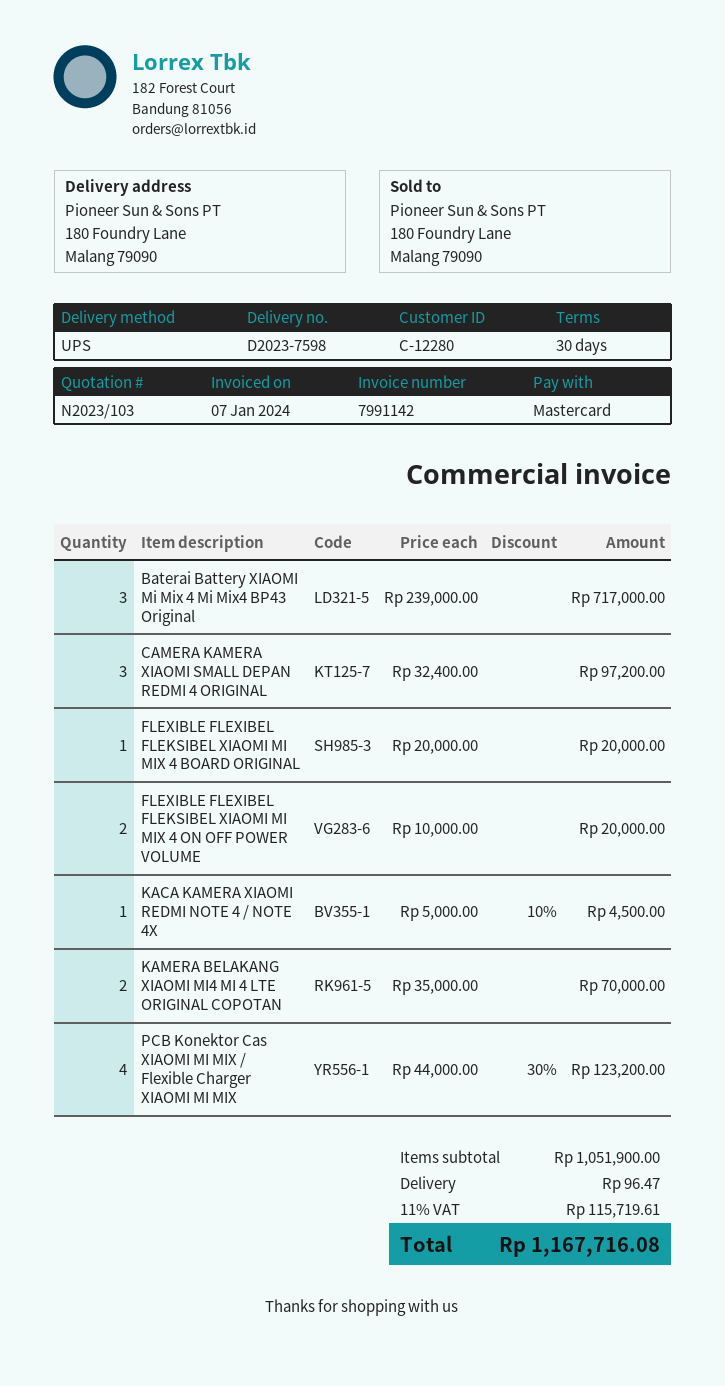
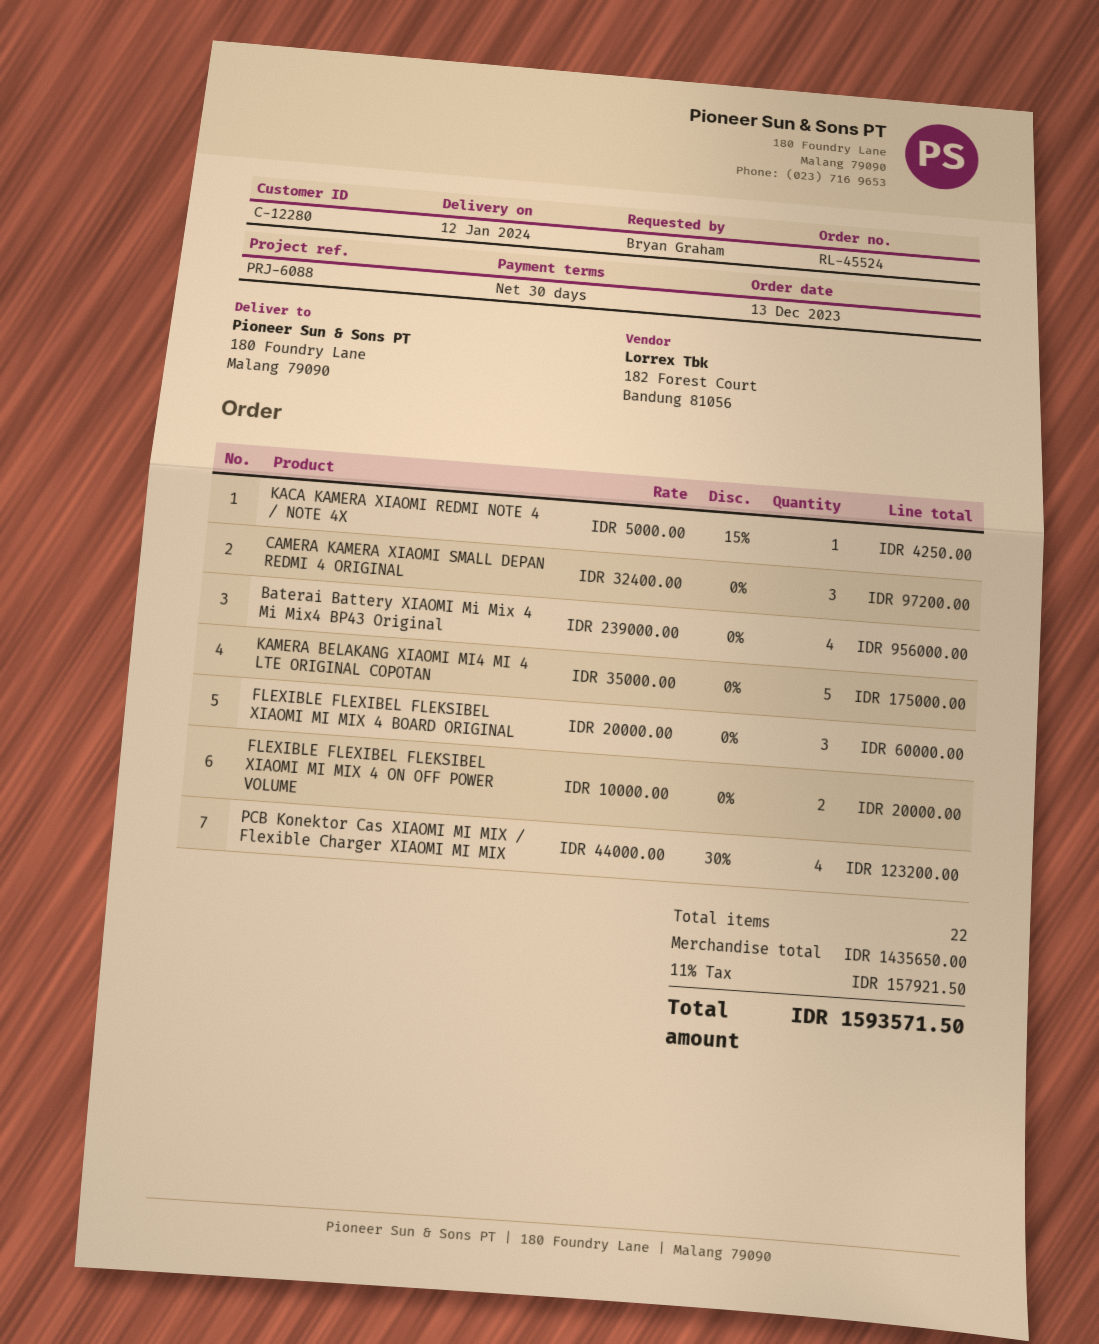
Baterai Battery XIAOMI Mi Mix 4 Mi Mix4 BP43 Original: 3 x 239000.00 = 717000.00 -> 4 x 239000.00 = 956000.00
FLEXIBLE FLEXIBEL FLEKSIBEL XIAOMI MI MIX 4 BOARD ORIGINAL: 1 x 20000.00 = 20000.00 -> 3 x 20000.00 = 60000.00
KACA KAMERA XIAOMI REDMI NOTE 4 / NOTE 4X: 1 x 5000.00 - 10% = 4500.00 -> 1 x 5000.00 - 15% = 4250.00
KAMERA BELAKANG XIAOMI MI4 MI 4 LTE ORIGINAL COPOTAN: 2 x 35000.00 = 70000.00 -> 5 x 35000.00 = 175000.00
subtotal: 1051900.00 -> 1435650.00
shipping: 96.47 -> none
tax: 11% = 115719.61 -> 11% = 157921.50
total: 1167716.08 -> 1593571.50

